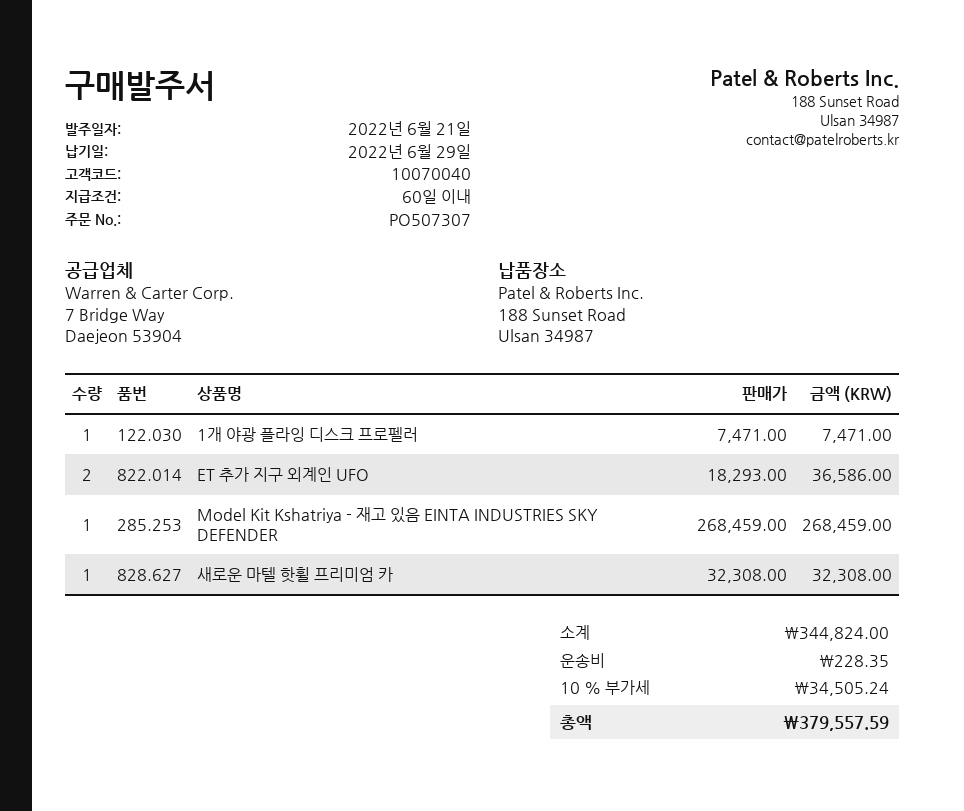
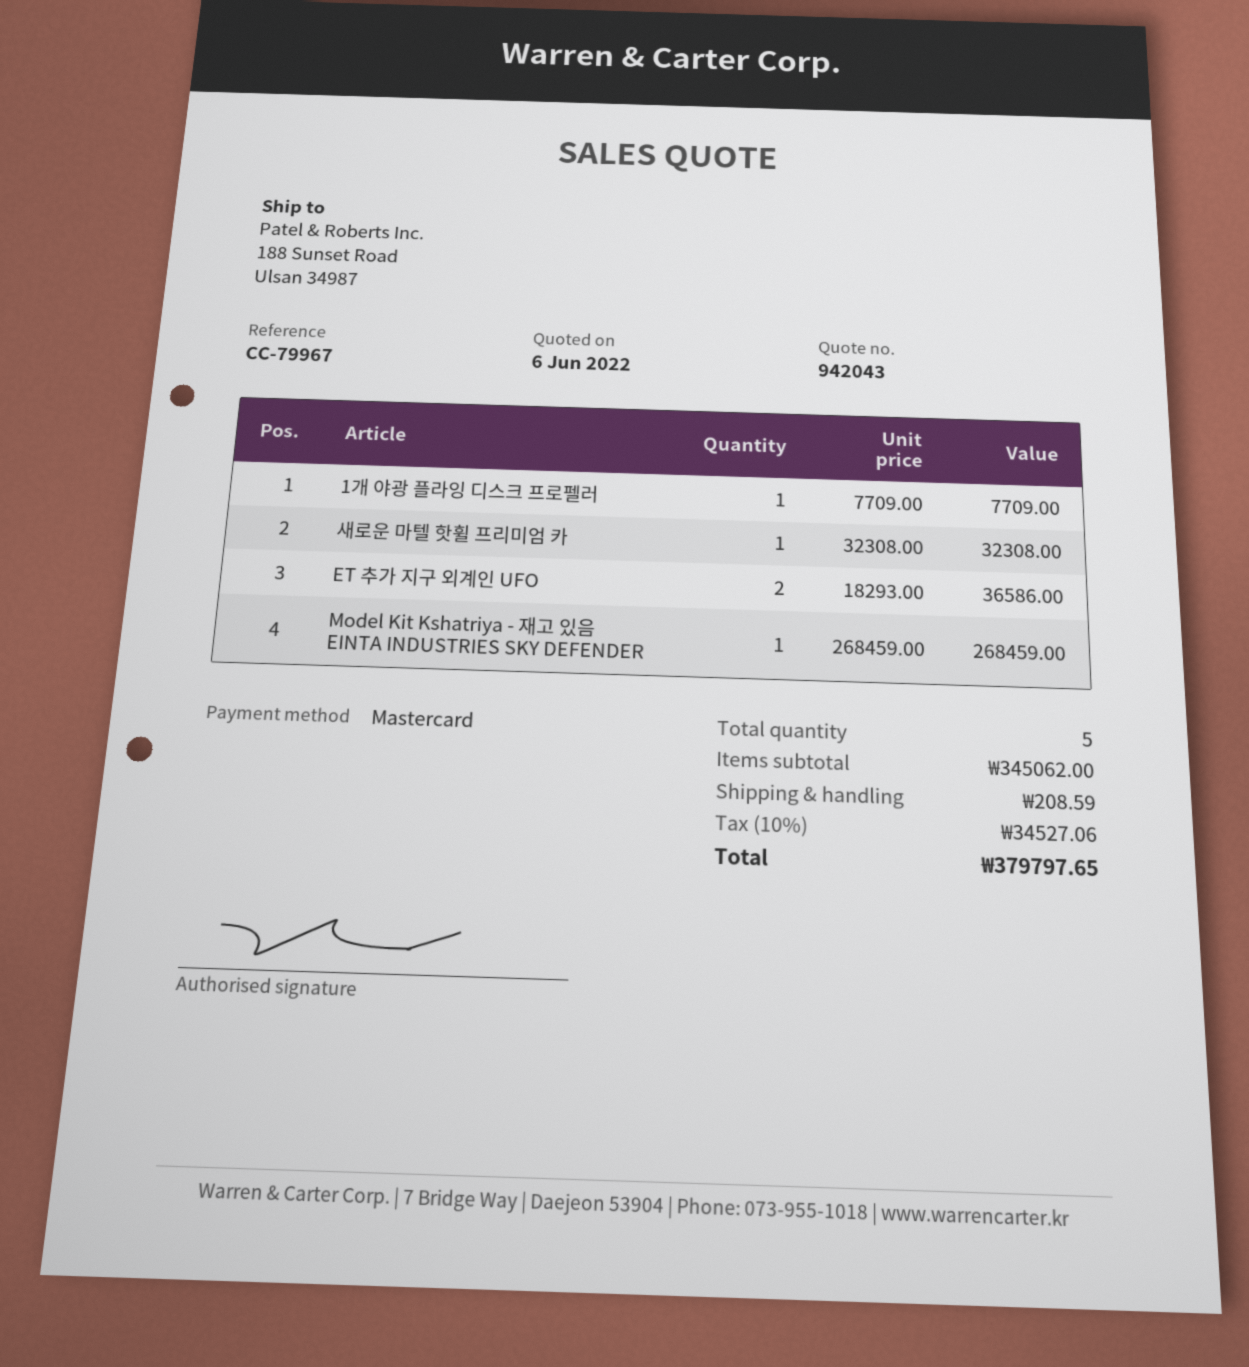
1개 야광 플라잉 디스크 프로펠러: 1 x 7471.00 = 7471.00 -> 1 x 7709.00 = 7709.00
subtotal: 344824.00 -> 345062.00
shipping: 228.35 -> 208.59
tax: 10% = 34505.24 -> 10% = 34527.06
total: 379557.59 -> 379797.65

